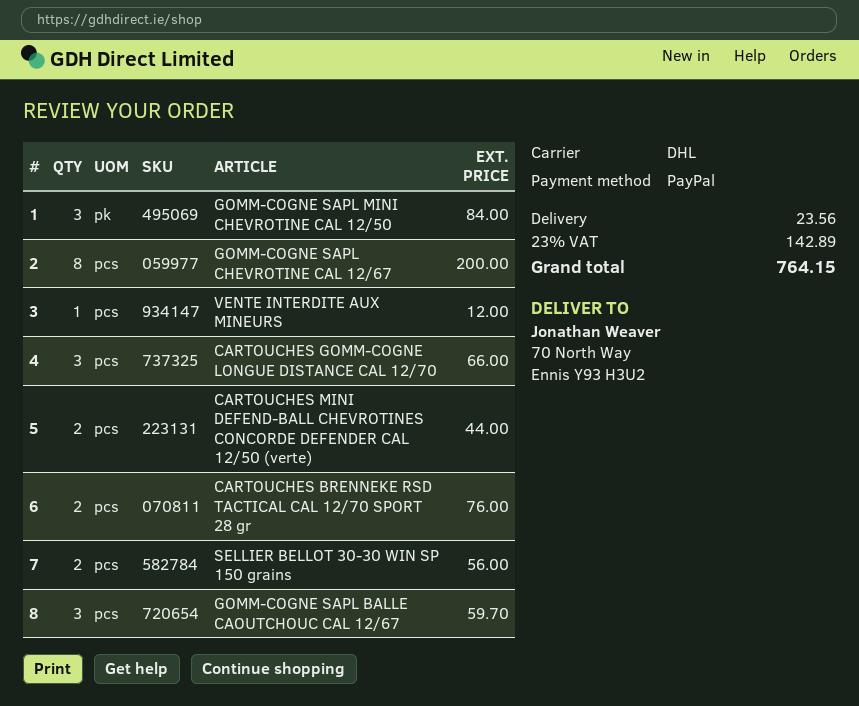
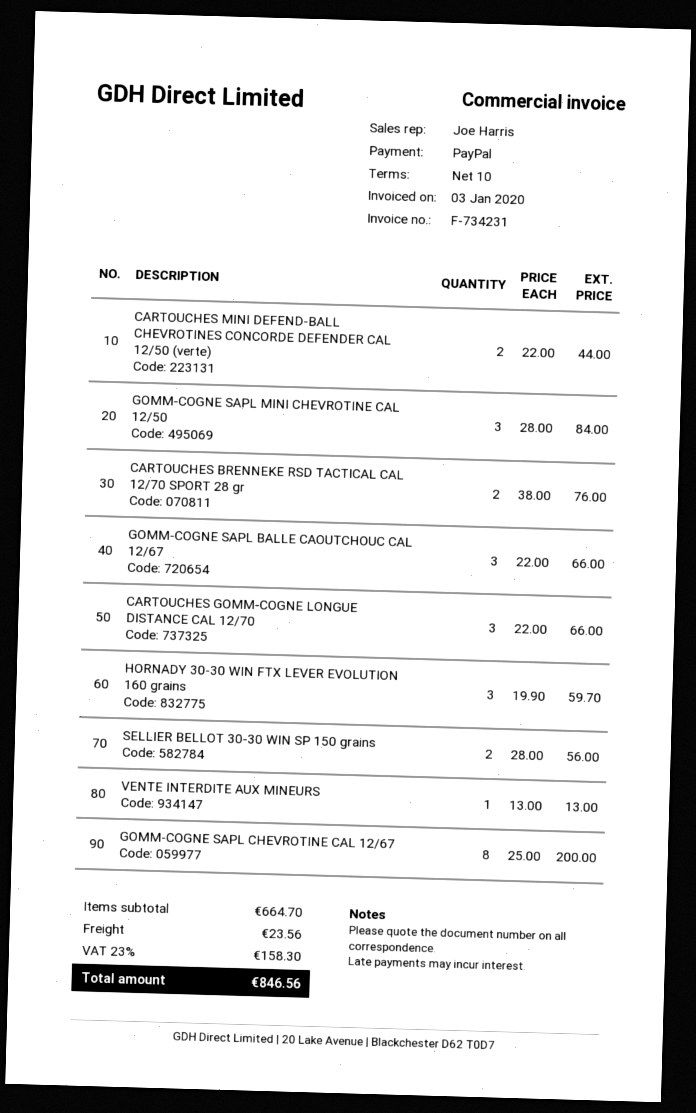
VENTE INTERDITE AUX MINEURS: 1 for 12.00 -> 1 for 13.00
GOMM-COGNE SAPL BALLE CAOUTCHOUC CAL 12/67: 3 for 59.70 -> 3 for 66.00
HORNADY 30-30 WIN FTX LEVER EVOLUTION 160 grains: none -> 3 for 59.70
tax: 23% = 142.89 -> 23% = 158.30
total: 764.15 -> 846.56

